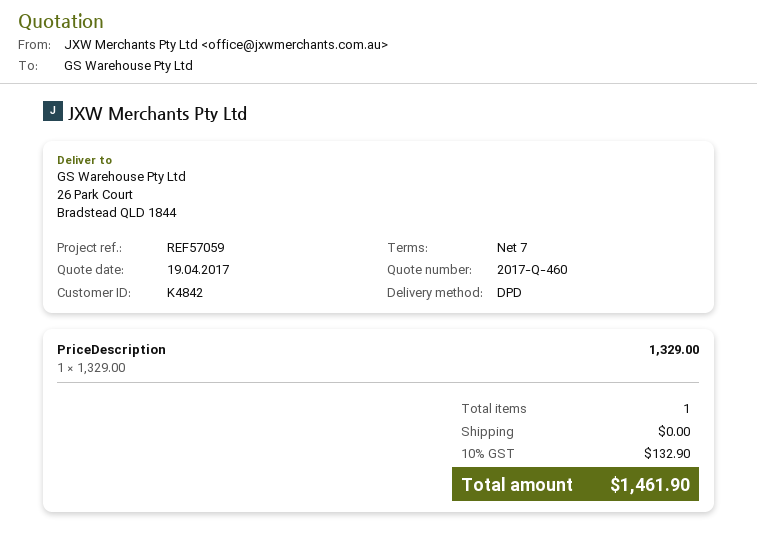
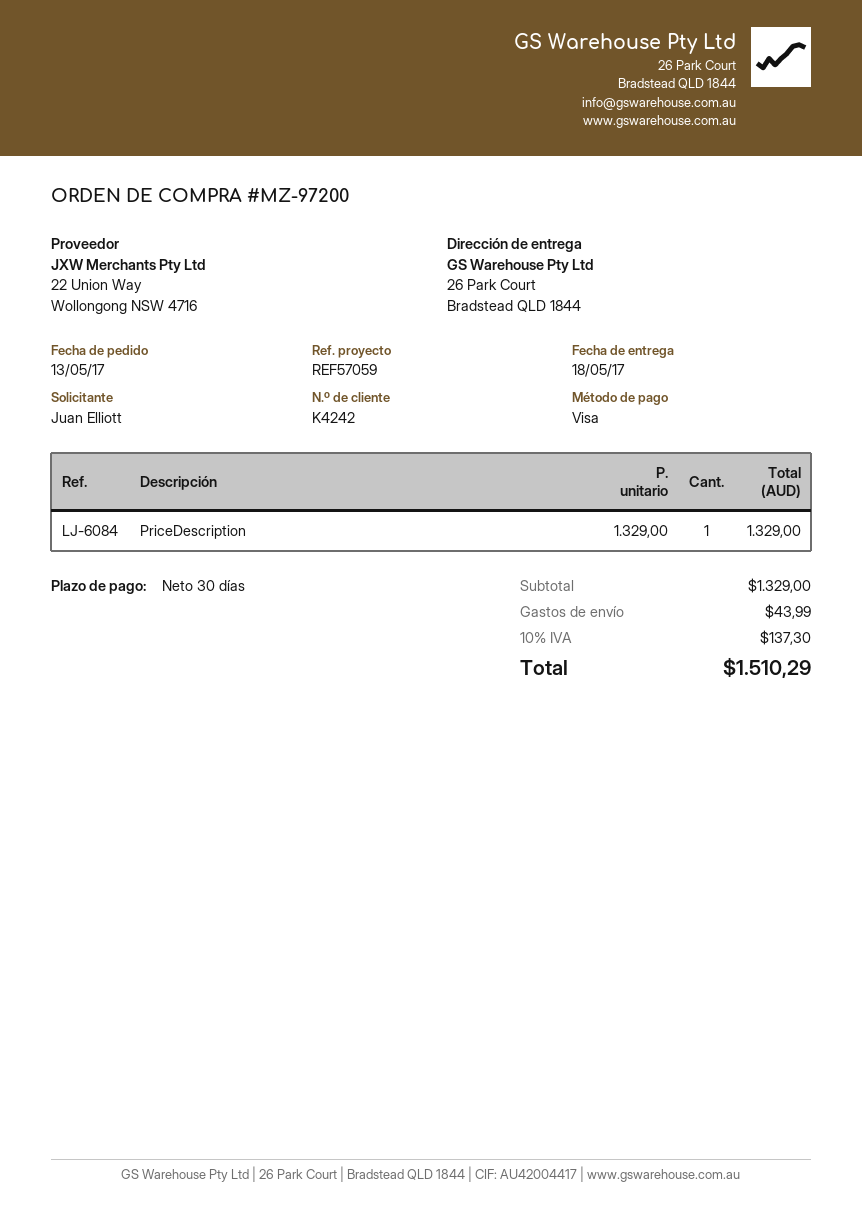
payment terms: 7 days -> 30 days
customer number: K4842 -> K4242
shipping: 0.00 -> 43.99
tax: 10% = 132.90 -> 10% = 137.30
total: 1461.90 -> 1510.29

